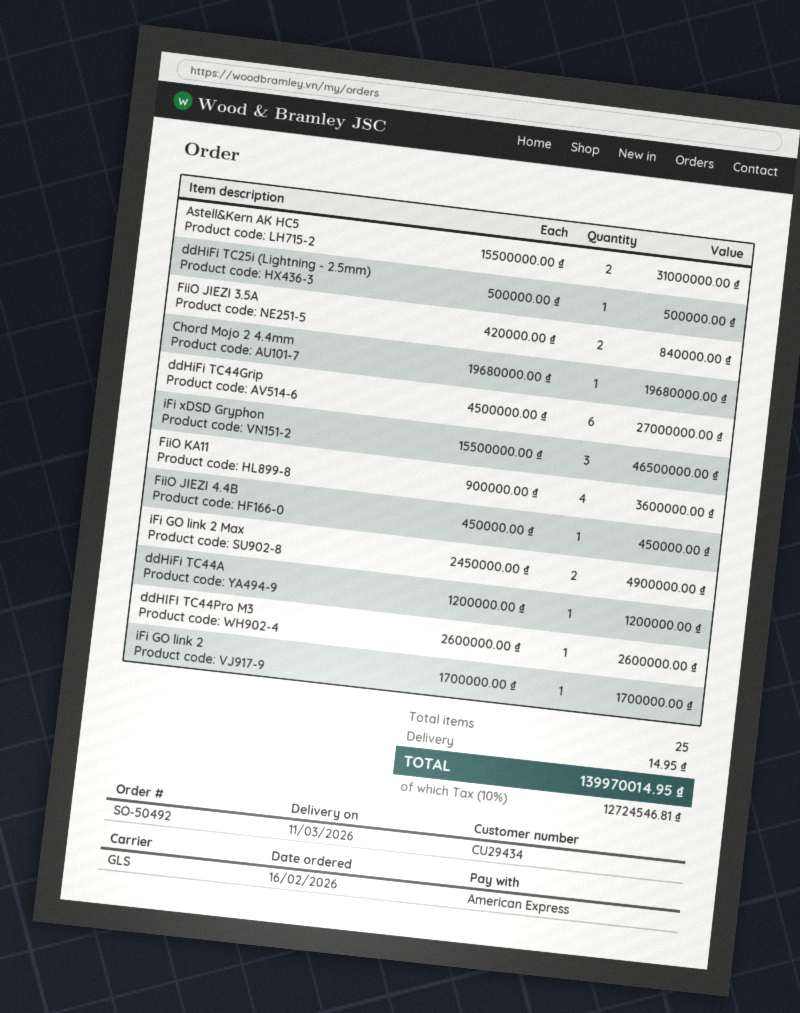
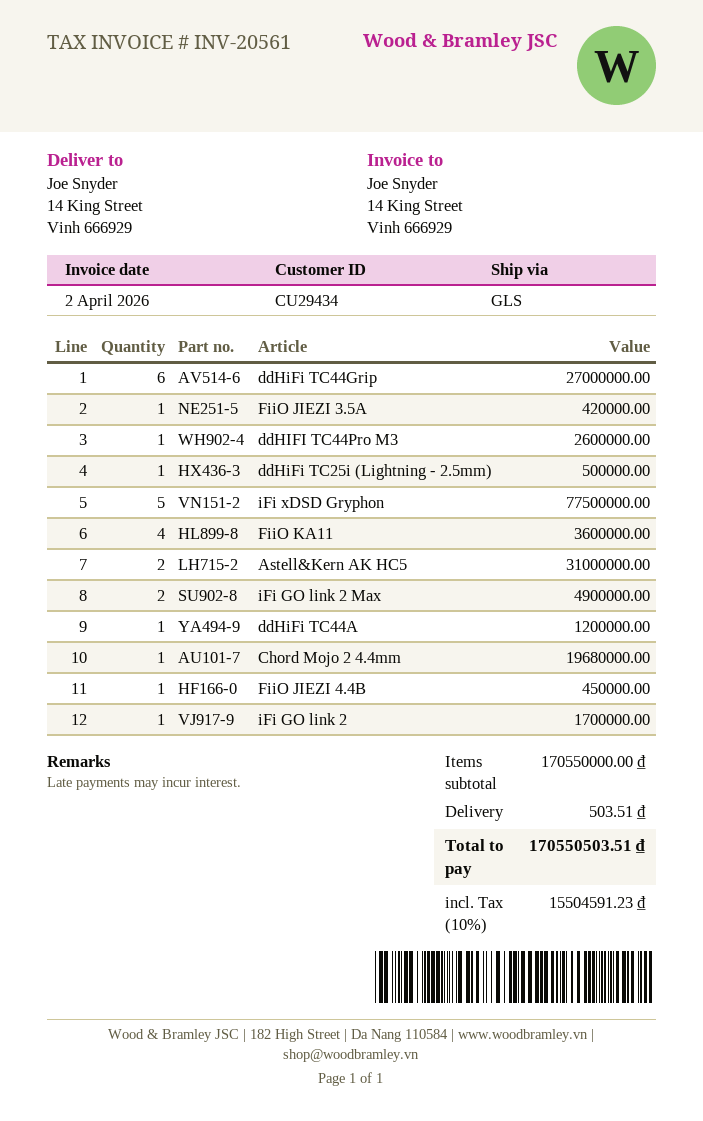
FiiO JIEZI 3.5A: 2 for 840000.00 -> 1 for 420000.00
iFi xDSD Gryphon: 3 for 46500000.00 -> 5 for 77500000.00
shipping: 14.95 -> 503.51
tax: 10% = 12724546.81 -> 10% = 15504591.23
total: 139970014.95 -> 170550503.51

